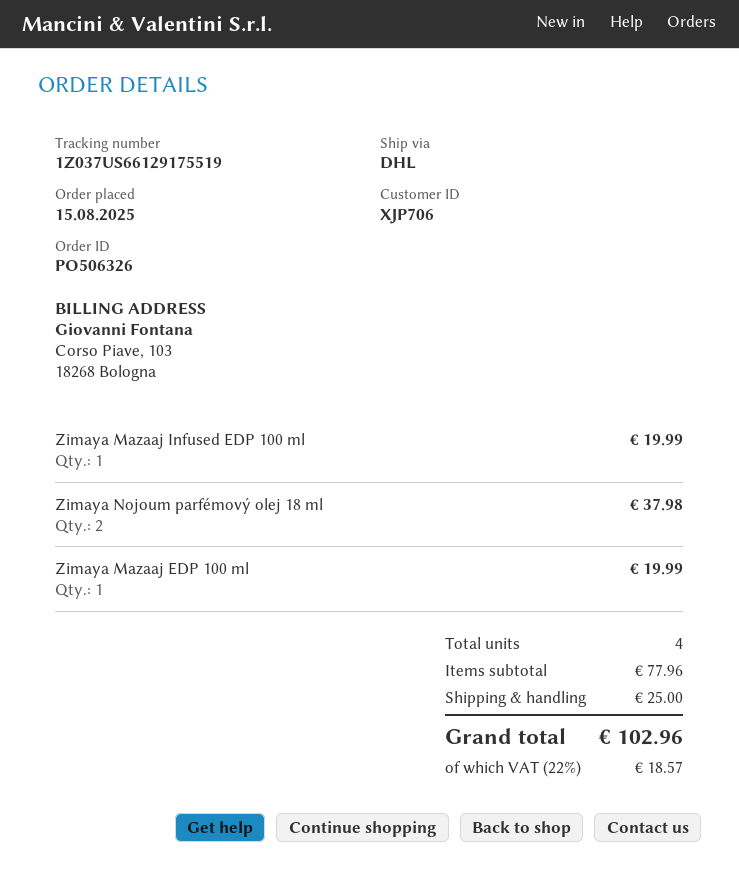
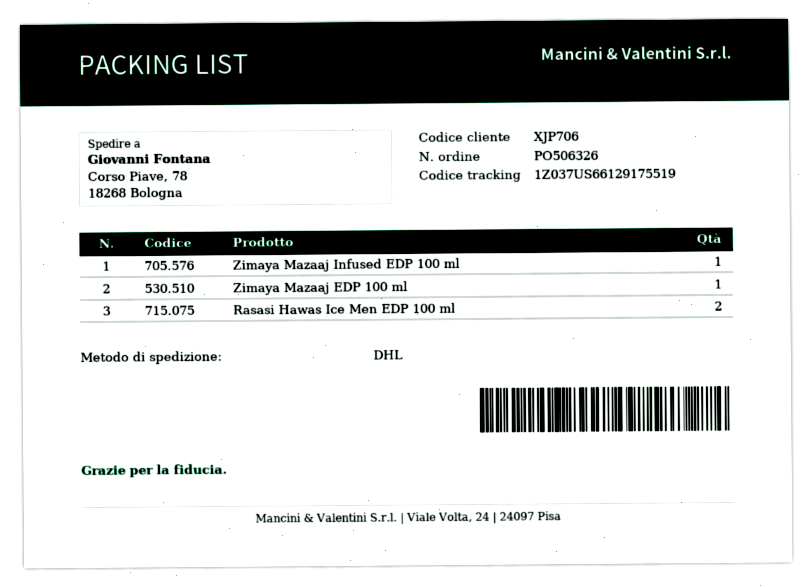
Zimaya Nojoum parfémový olej 18 ml: 2 -> none
Rasasi Hawas Ice Men EDP 100 ml: none -> 2

